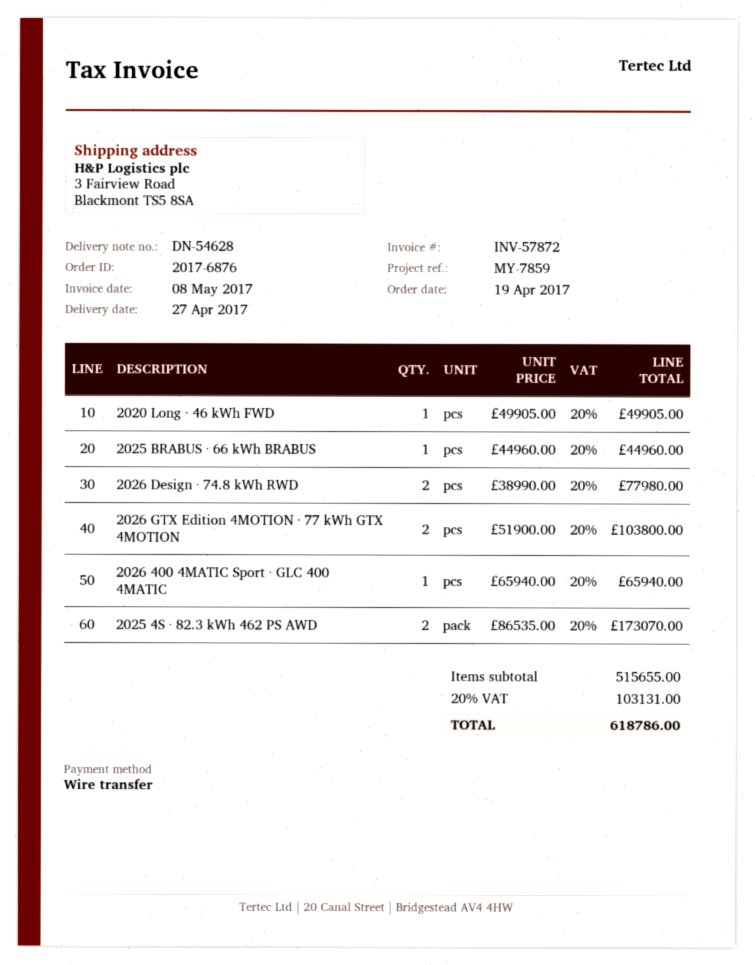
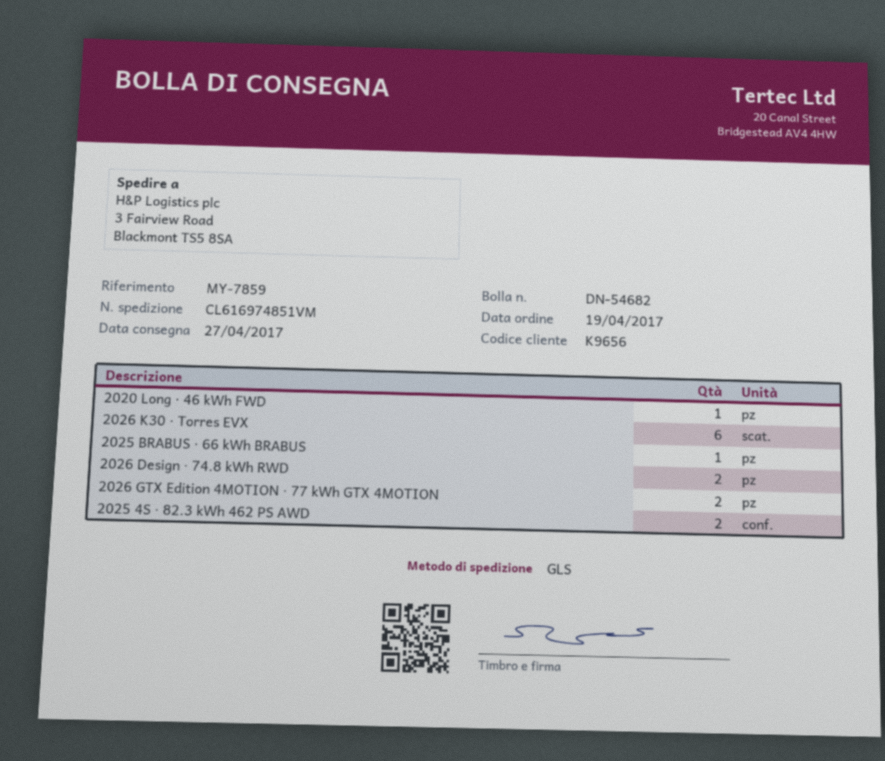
delivery note number: DN-54628 -> DN-54682
2026 400 4MATIC Sport · GLC 400 4MATIC: 1 -> none
2026 K30 · Torres EVX: none -> 6

